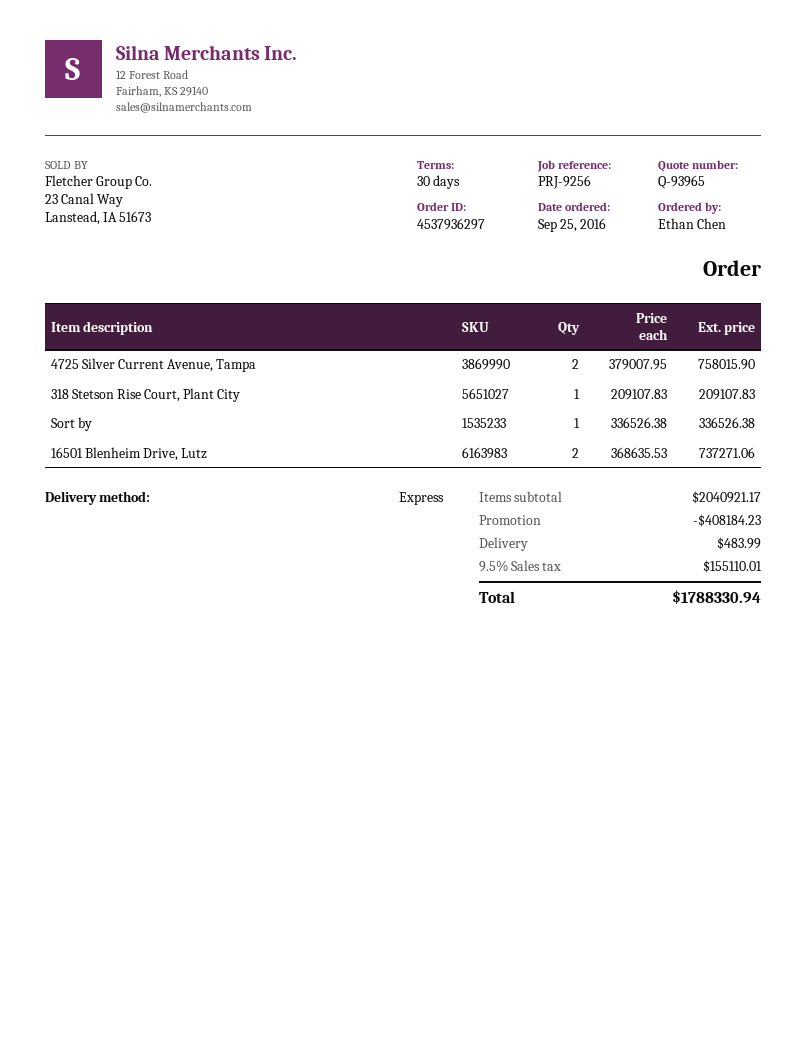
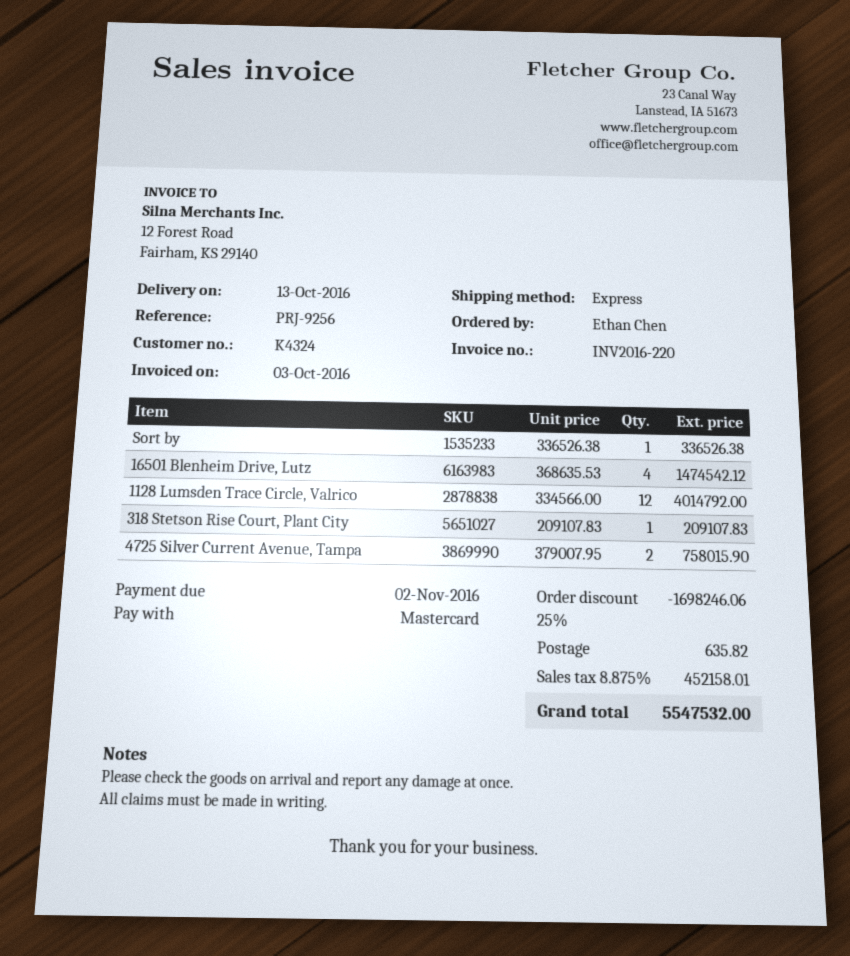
16501 Blenheim Drive, Lutz: 2 x 368635.53 = 737271.06 -> 4 x 368635.53 = 1474542.12
1128 Lumsden Trace Circle, Valrico: none -> 12 x 334566.00 = 4014792.00
discount: 408184.23 -> 1698246.06
shipping: 483.99 -> 635.82
tax: 9.5% = 155110.01 -> 8.875% = 452158.01
total: 1788330.94 -> 5547532.00

